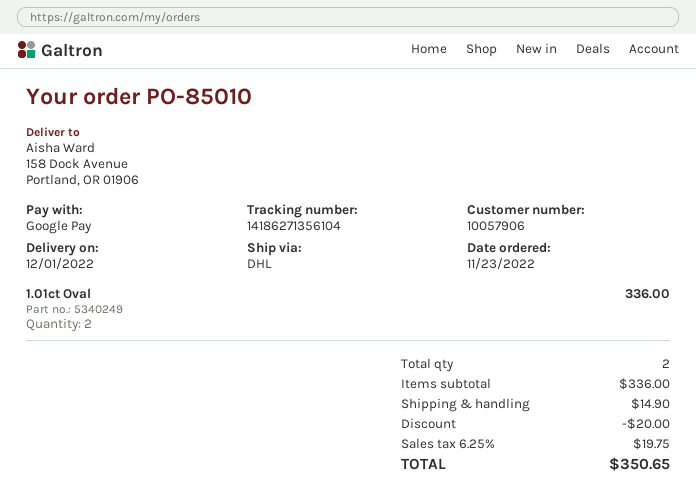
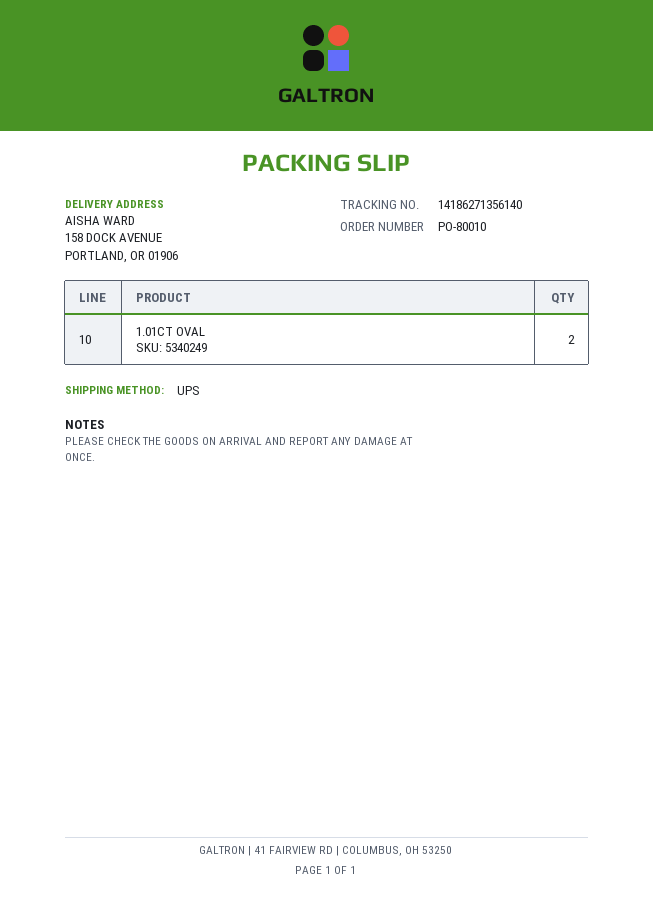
order number: PO-85010 -> PO-80010
shipping method: DHL -> UPS
tracking number: 14186271356104 -> 14186271356140

